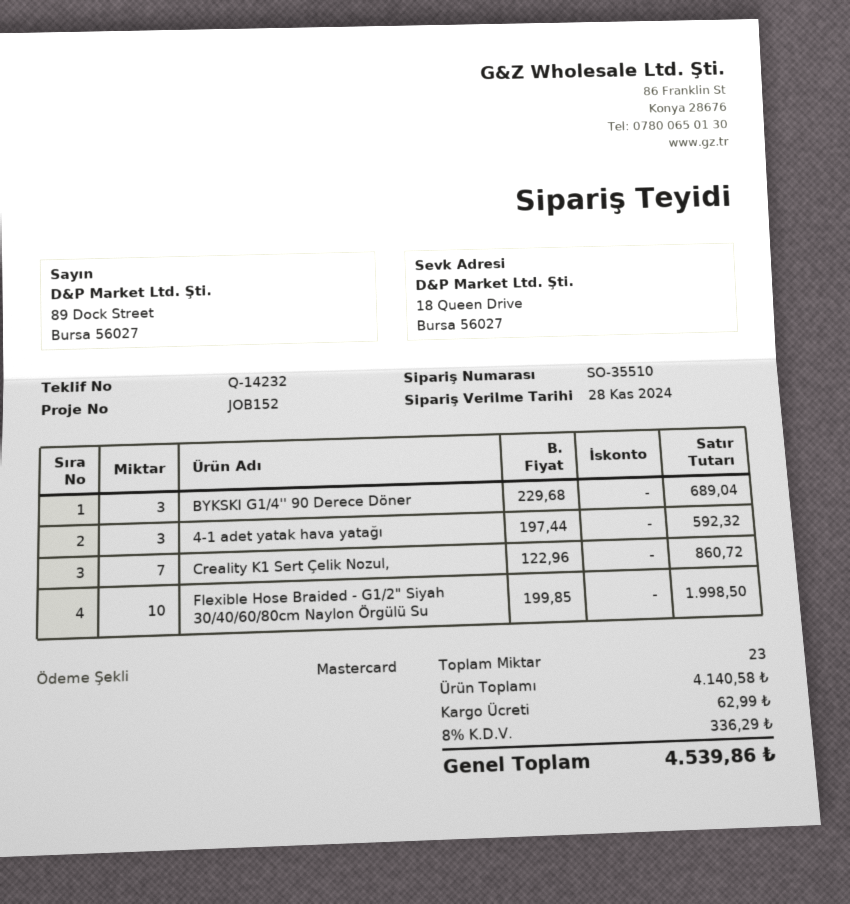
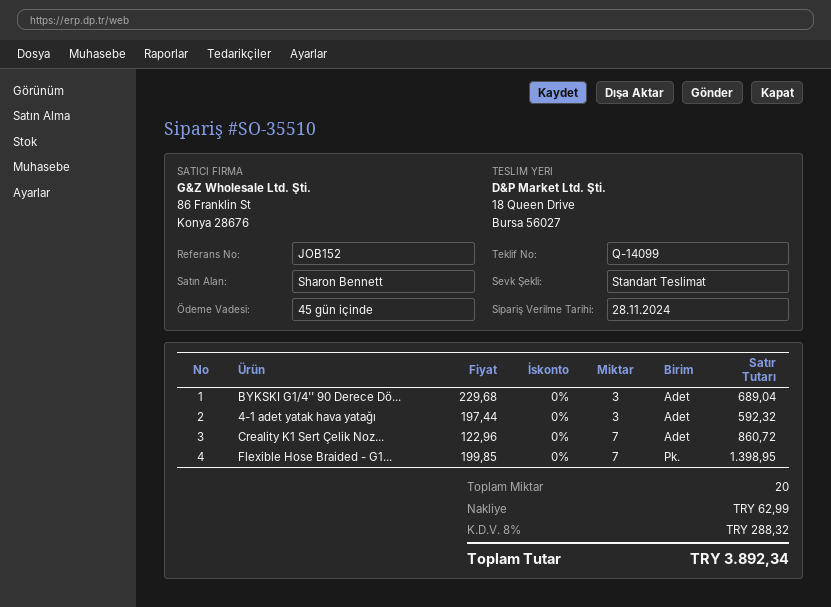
quote number: Q-14232 -> Q-14099
Flexible Hose Braided - G1/2" Siyah 30/40/60/80cm Naylon Örgülü Su: 10 x 199.85 = 1998.50 -> 7 x 199.85 = 1398.95
total quantity: 23 -> 20
tax: 8% = 336.29 -> 8% = 288.32
total: 4539.86 -> 3892.34

